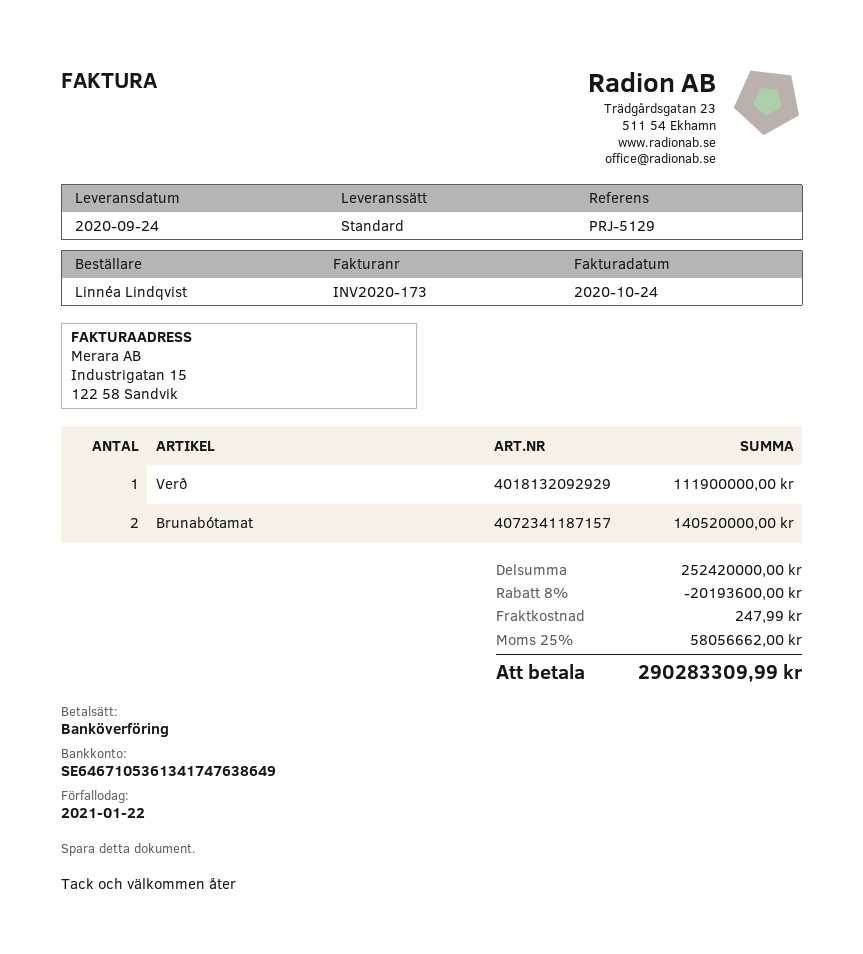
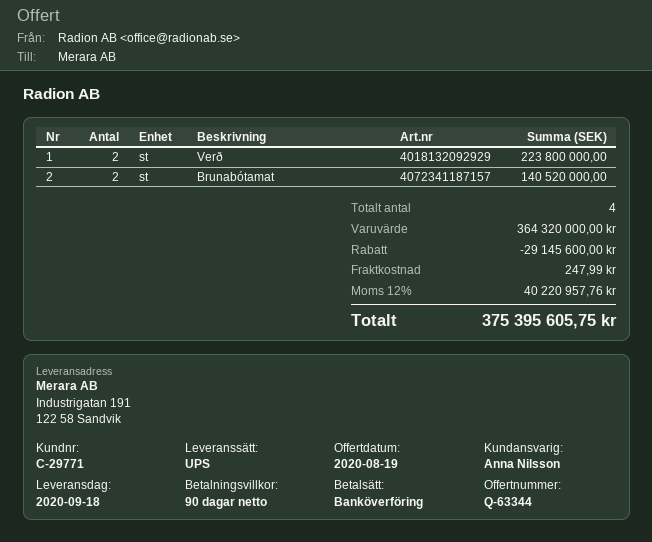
delivery date: 2020-09-24 -> 2020-09-18
shipping method: standard -> UPS
Verð: 1 for 111900000.00 -> 2 for 223800000.00
subtotal: 252420000.00 -> 364320000.00
discount: 20193600.00 -> 29145600.00
tax: 25% = 58056662.00 -> 12% = 40220957.76
total: 290283309.99 -> 375395605.75

